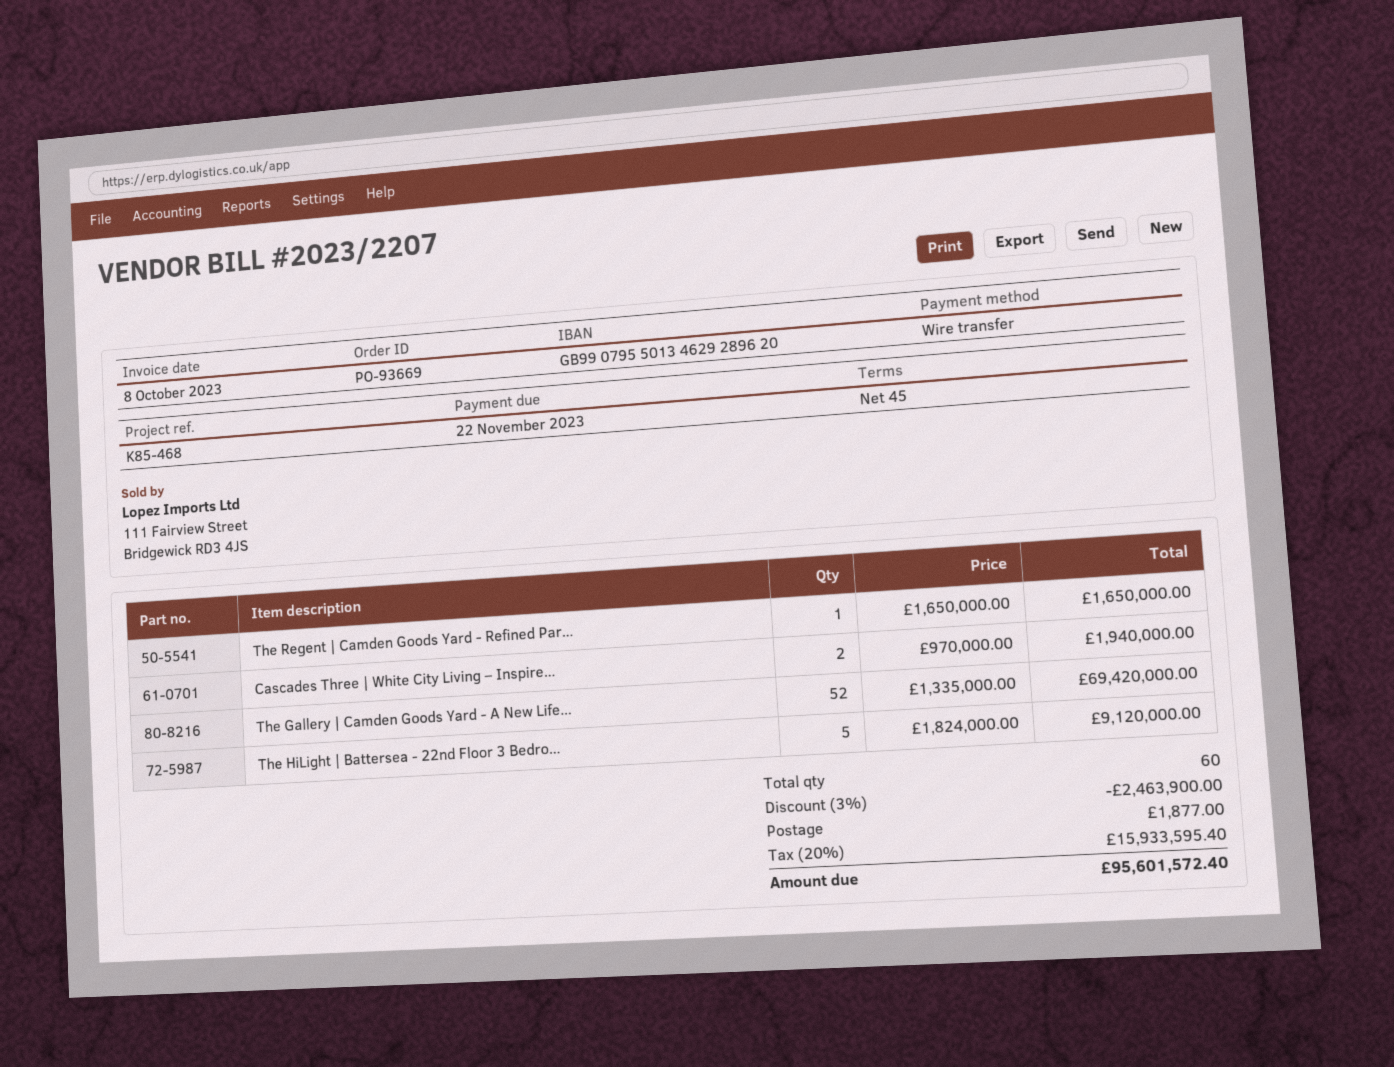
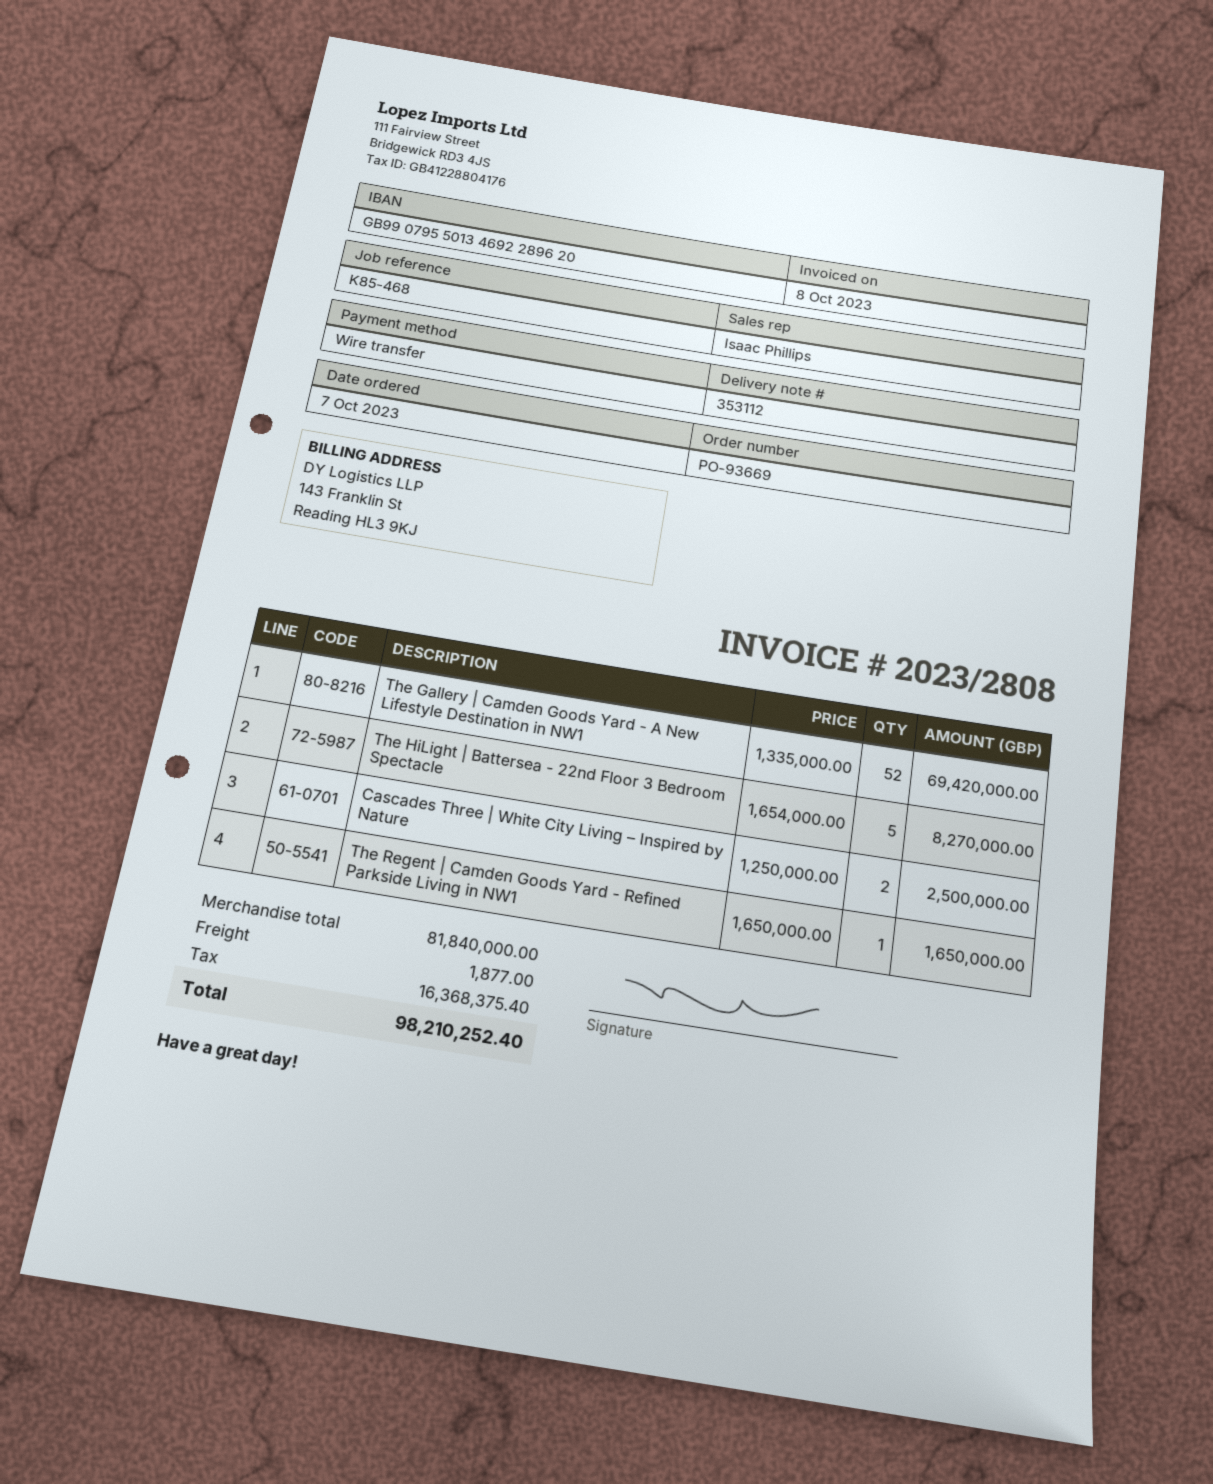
invoice number: 2023/2207 -> 2023/2808
bank account: GB99079550134629289620 -> GB99079550134692289620
Cascades Three | White City Living – Inspire...: 2 x 970000.00 = 1940000.00 -> 2 x 1250000.00 = 2500000.00
The HiLight | Battersea - 22nd Floor 3 Bedro...: 5 x 1824000.00 = 9120000.00 -> 5 x 1654000.00 = 8270000.00
discount: 3% = 2463900.00 -> none
tax: 15933595.40 -> 16368375.40
total: 95601572.40 -> 98210252.40

